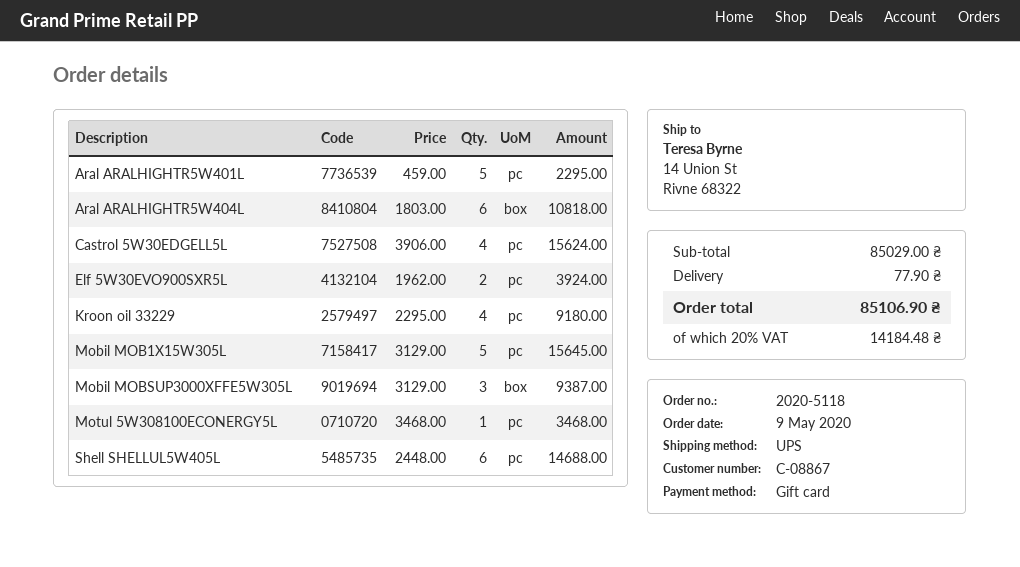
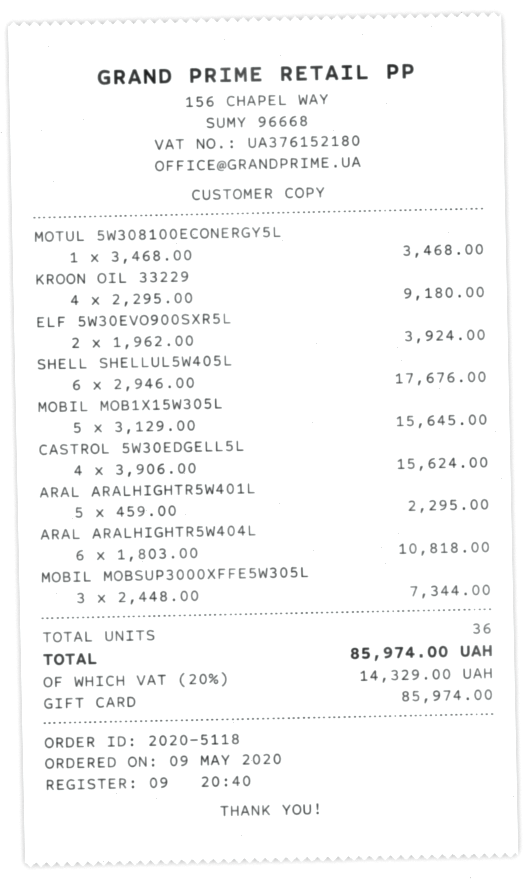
Mobil MOBSUP3000XFFE5W305L: 3 x 3129.00 = 9387.00 -> 3 x 2448.00 = 7344.00
Shell SHELLUL5W405L: 6 x 2448.00 = 14688.00 -> 6 x 2946.00 = 17676.00
shipping: 77.90 -> none
tax: 20% = 14184.48 -> 20% = 14329.00
total: 85106.90 -> 85974.00

